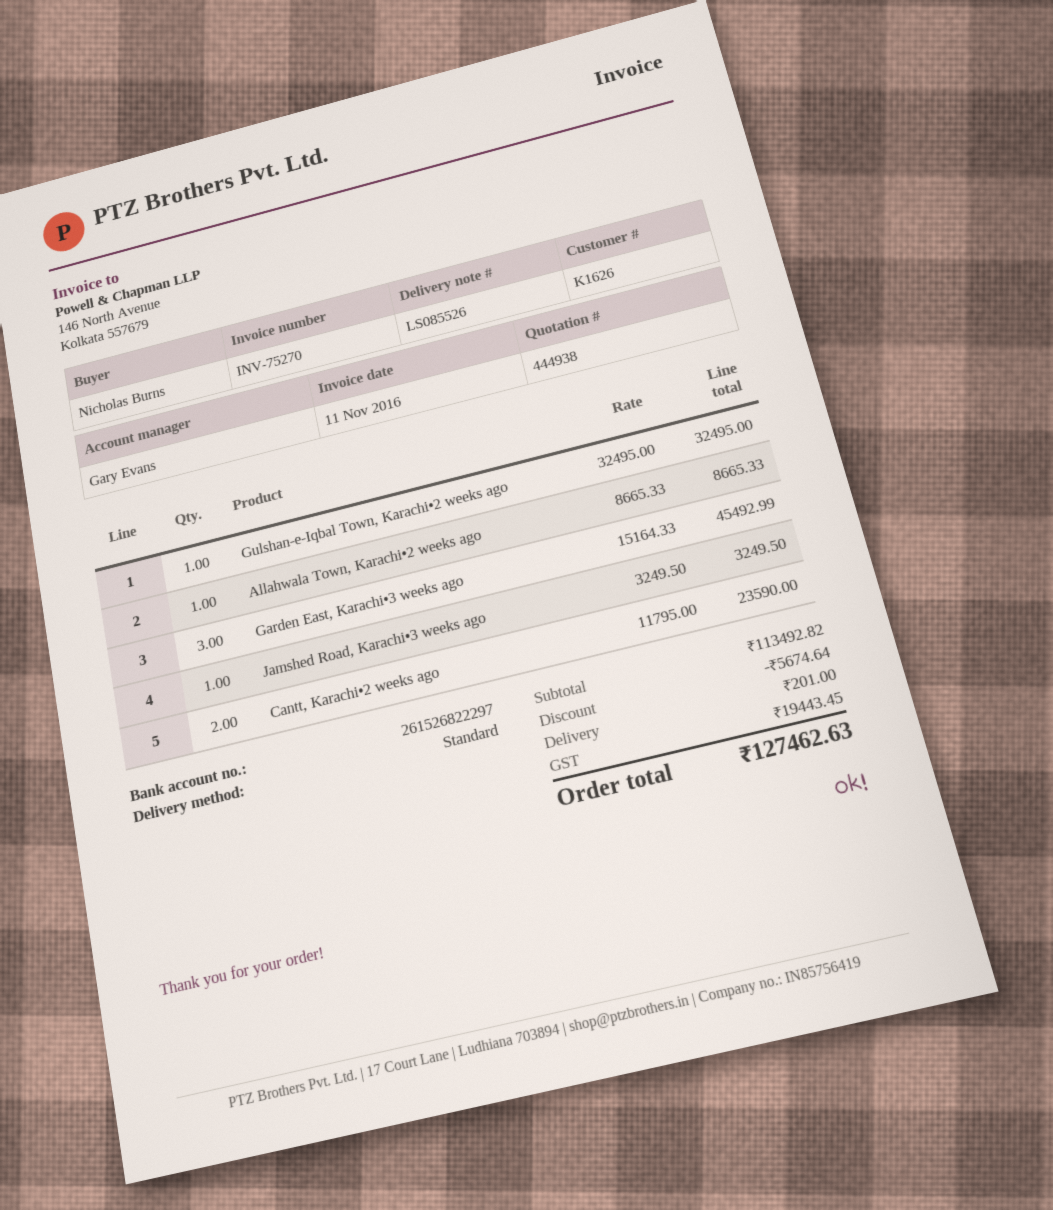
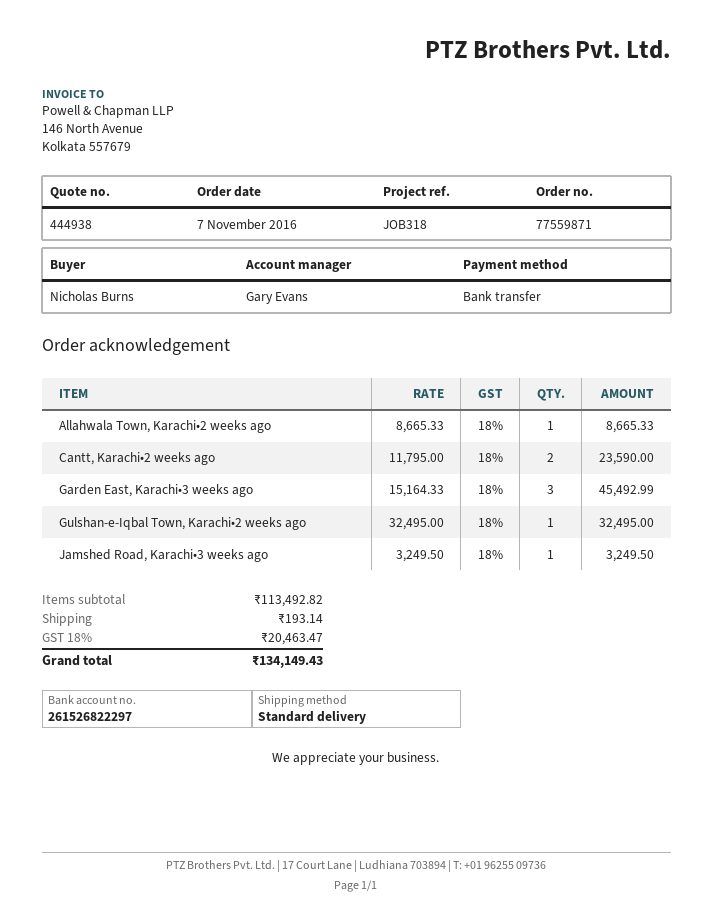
discount: 5674.64 -> none
shipping: 201.00 -> 193.14
tax: 19443.45 -> 20463.47
total: 127462.63 -> 134149.43

